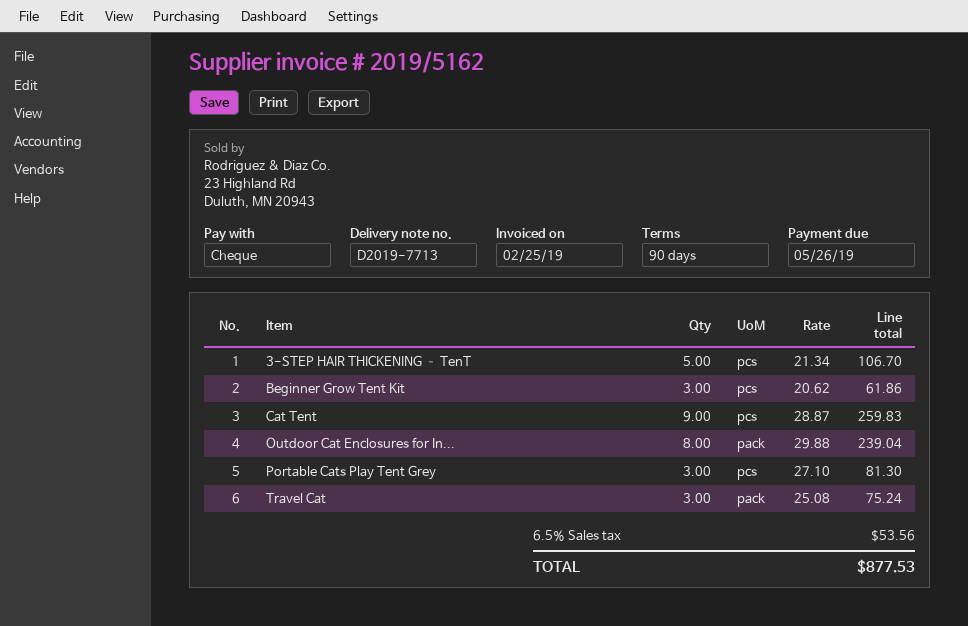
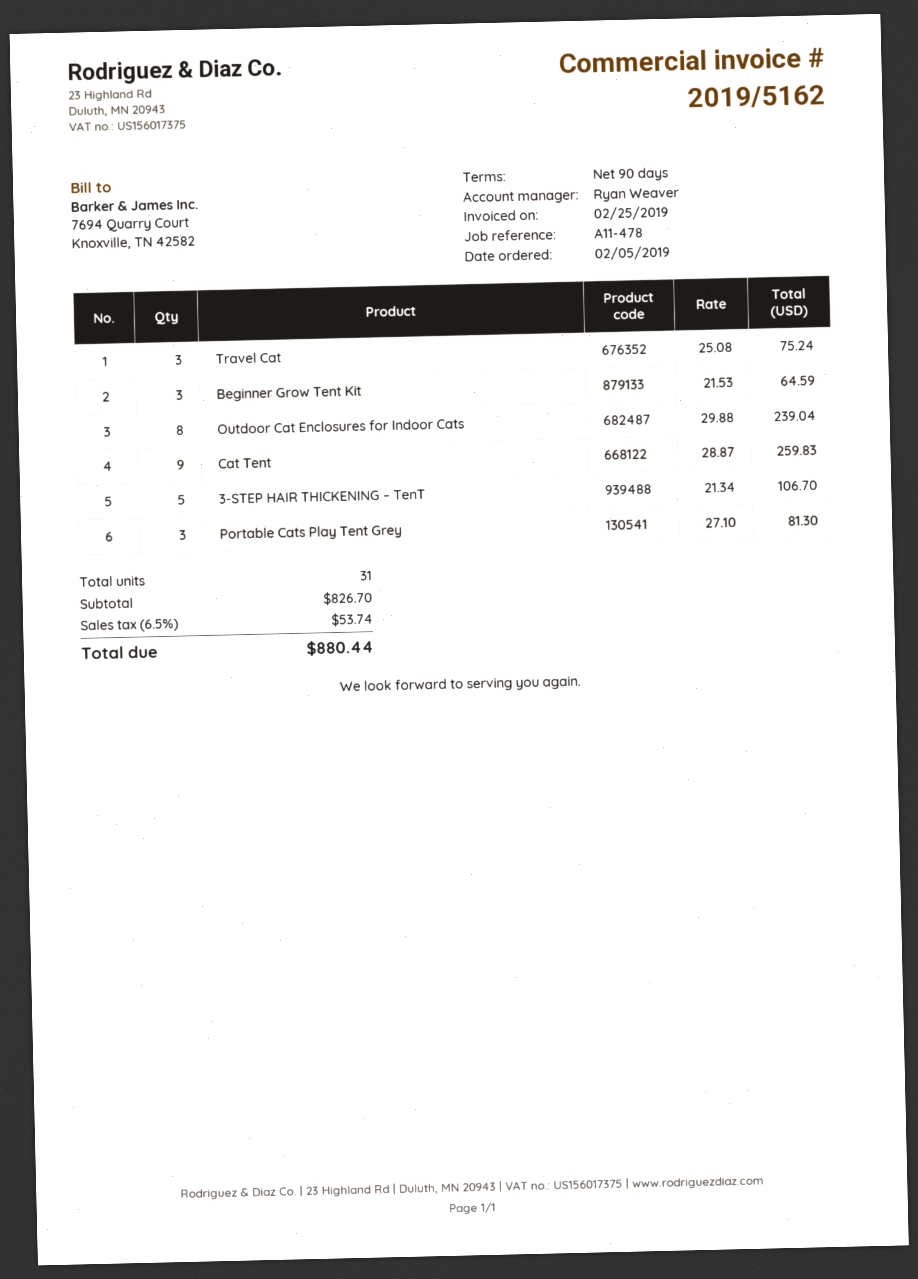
Beginner Grow Tent Kit: 3 x 20.62 = 61.86 -> 3 x 21.53 = 64.59
tax: 6.5% = 53.56 -> 6.5% = 53.74
total: 877.53 -> 880.44

